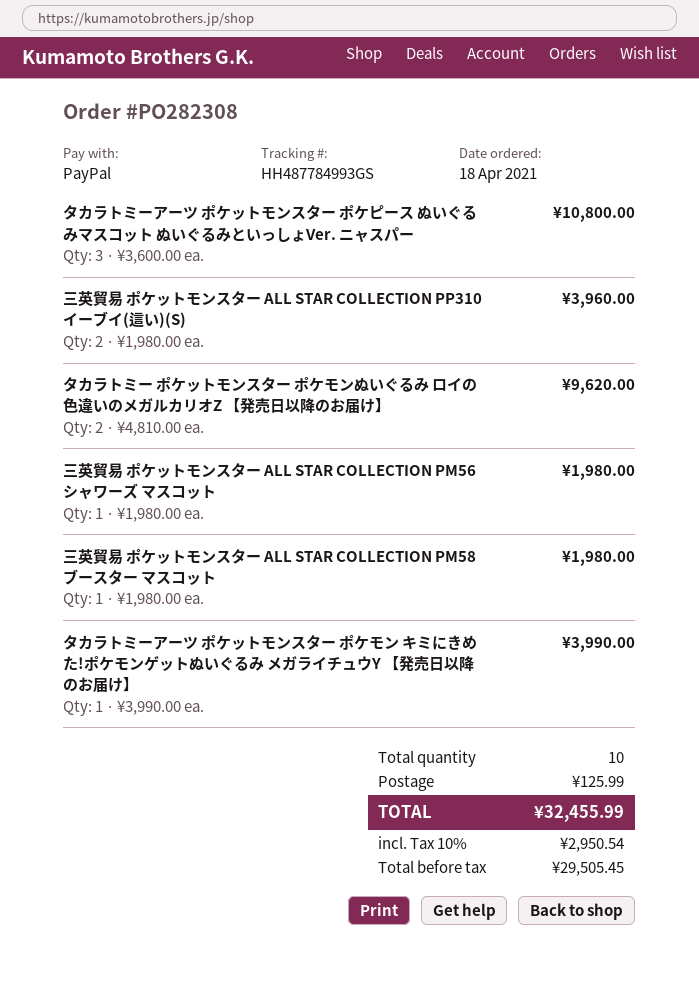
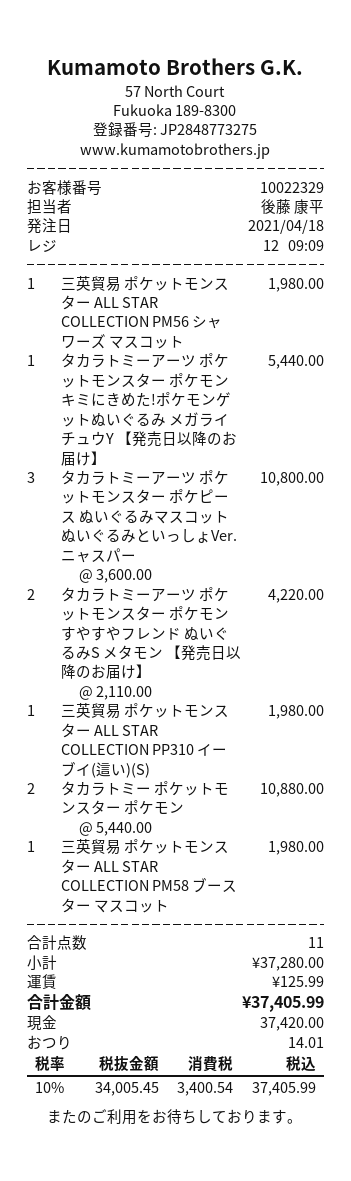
payment method: PayPal -> cash
三英貿易 ポケットモンスター ALL STAR COLLECTION PP310 イーブイ(這い)(S): 2 x 1980.00 = 3960.00 -> 1 x 1980.00 = 1980.00
タカラトミー ポケットモンスター ポケモンぬいぐるみ ロイの色違いのメガルカリオZ 【発売日以降のお届け】: 2 x 4810.00 = 9620.00 -> 2 x 5440.00 = 10880.00
タカラトミーアーツ ポケットモンスター ポケモン キミにきめた!ポケモンゲットぬいぐるみ メガライチュウY 【発売日以降のお届け】: 1 x 3990.00 = 3990.00 -> 1 x 5440.00 = 5440.00
タカラトミーアーツ ポケットモンスター ポケモン すやすやフレンド ぬいぐるみS メタモン 【発売日以降のお届け】: none -> 2 x 2110.00 = 4220.00
total quantity: 10 -> 11
net: 29505.45 -> 34005.45
tax: 10% = 2950.54 -> 10% = 3400.54
total: 32455.99 -> 37405.99

